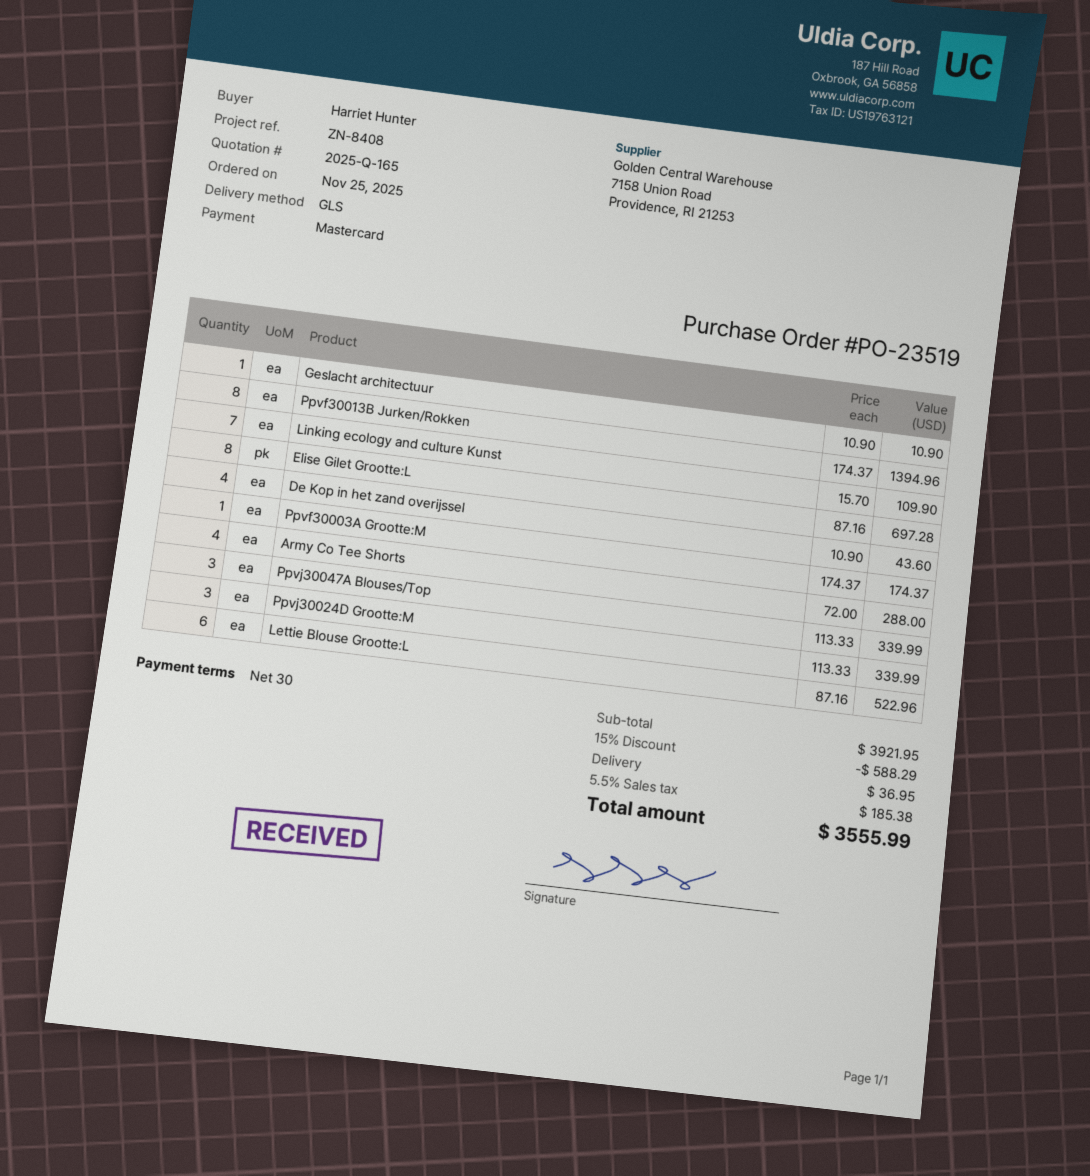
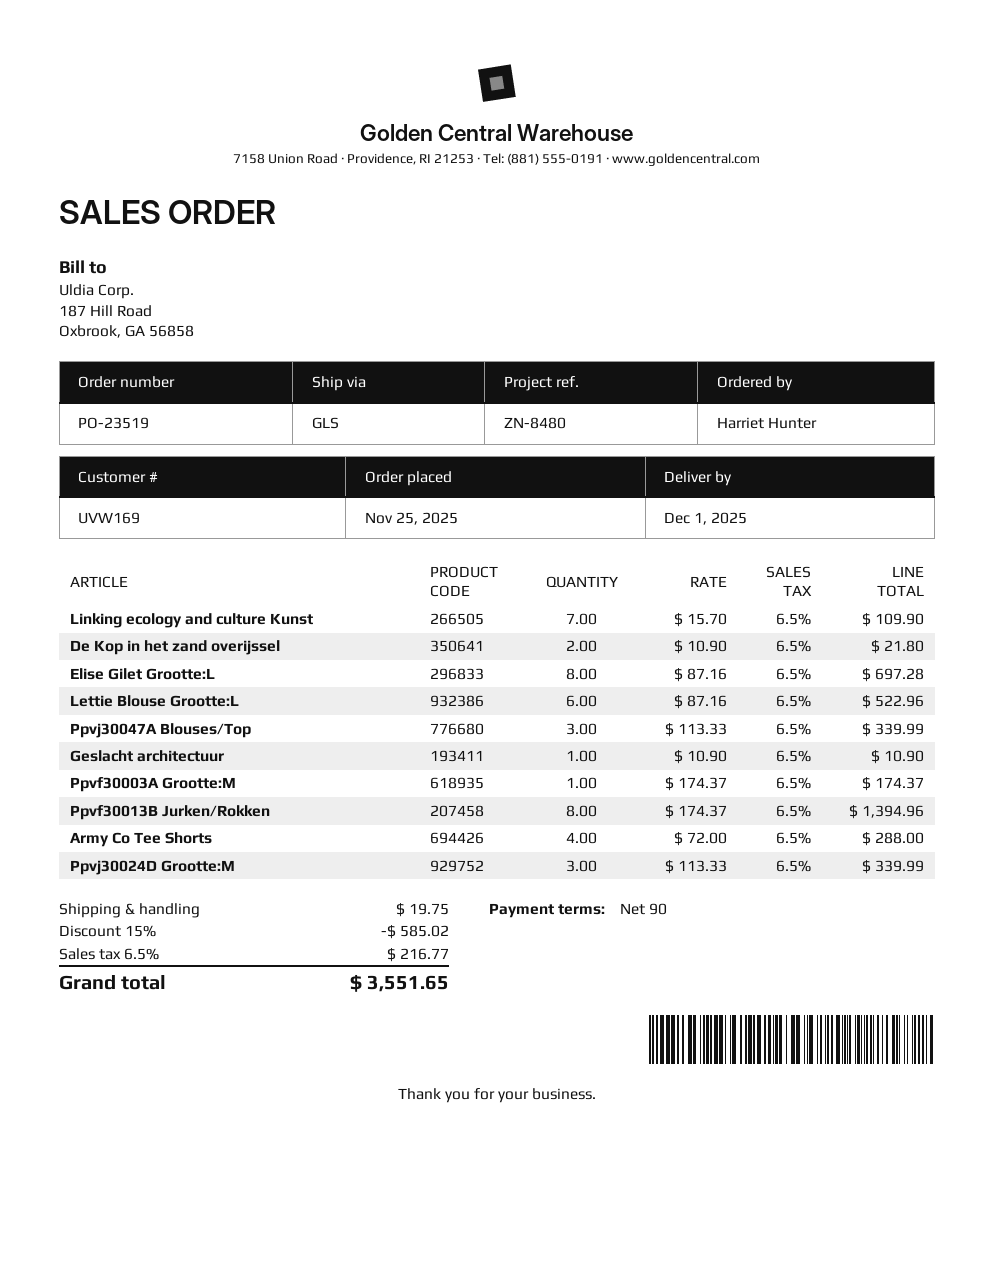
payment terms: 30 days -> 90 days
reference: ZN-8408 -> ZN-8480
De Kop in het zand overijssel: 4 x 10.90 = 43.60 -> 2 x 10.90 = 21.80
discount: 15% = 588.29 -> 15% = 585.02
shipping: 36.95 -> 19.75
tax: 5.5% = 185.38 -> 6.5% = 216.77
total: 3555.99 -> 3551.65

